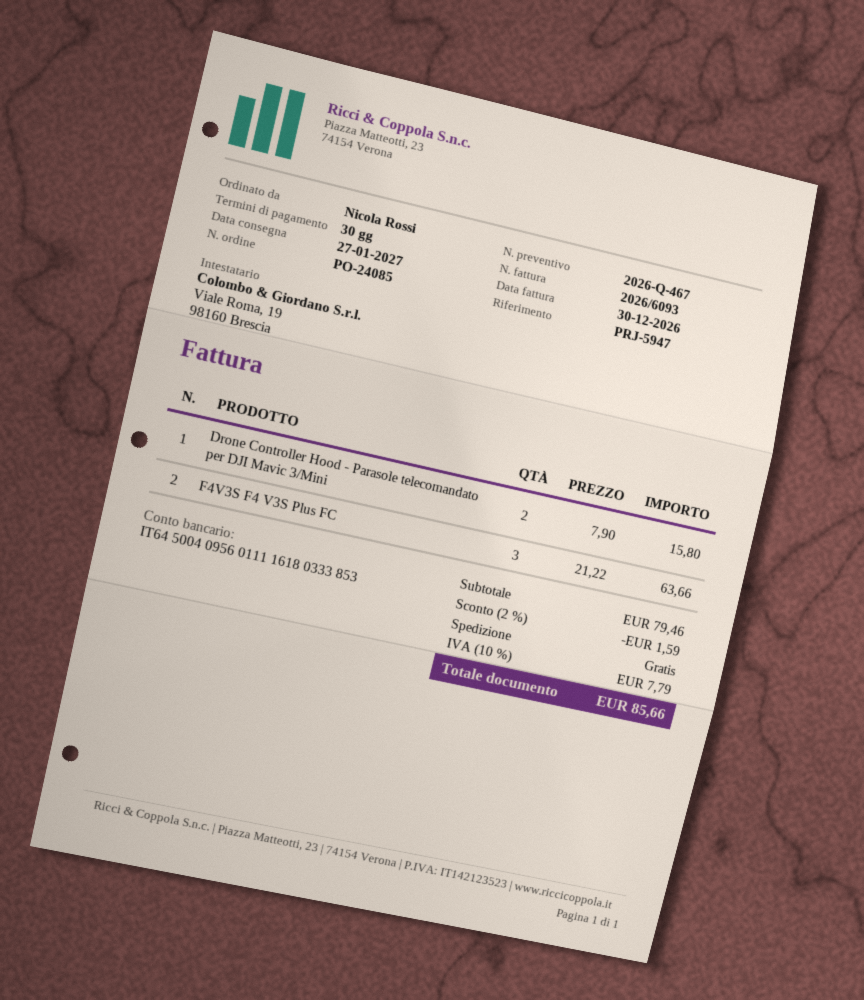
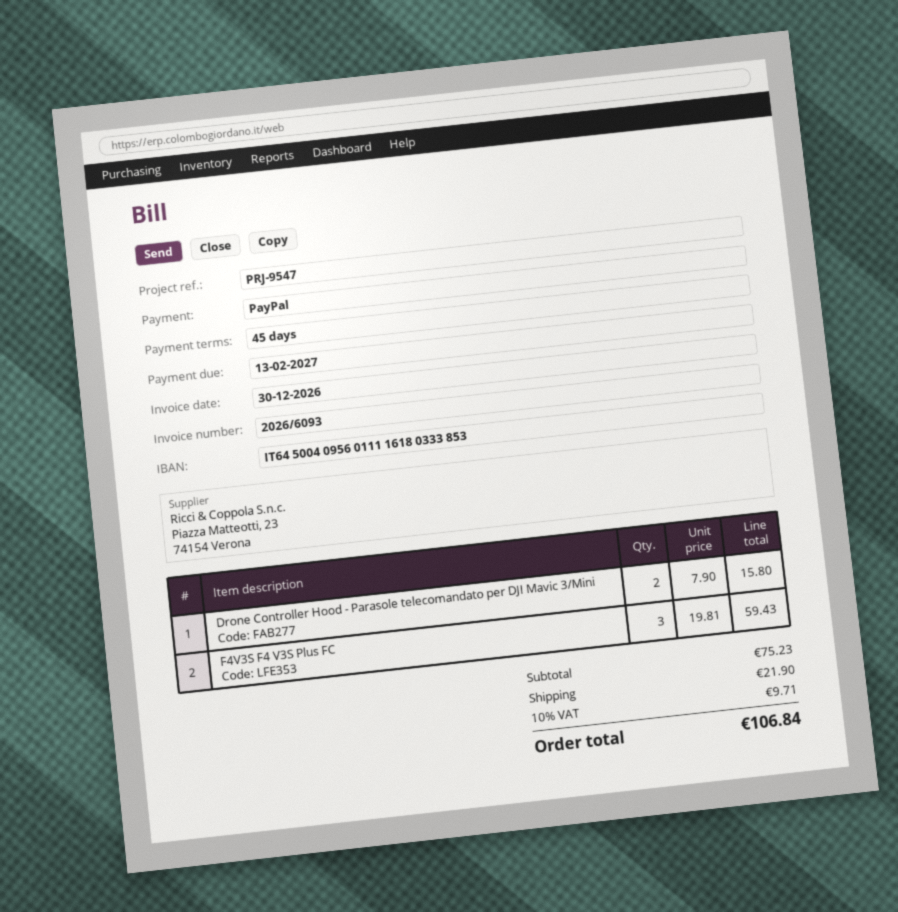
payment terms: 30 days -> 45 days
reference: PRJ-5947 -> PRJ-9547
F4V3S F4 V3S Plus FC: 3 x 21.22 = 63.66 -> 3 x 19.81 = 59.43
subtotal: 79.46 -> 75.23
discount: 2% = 1.59 -> none
shipping: 0.00 -> 21.90
tax: 10% = 7.79 -> 10% = 9.71
total: 85.66 -> 106.84

